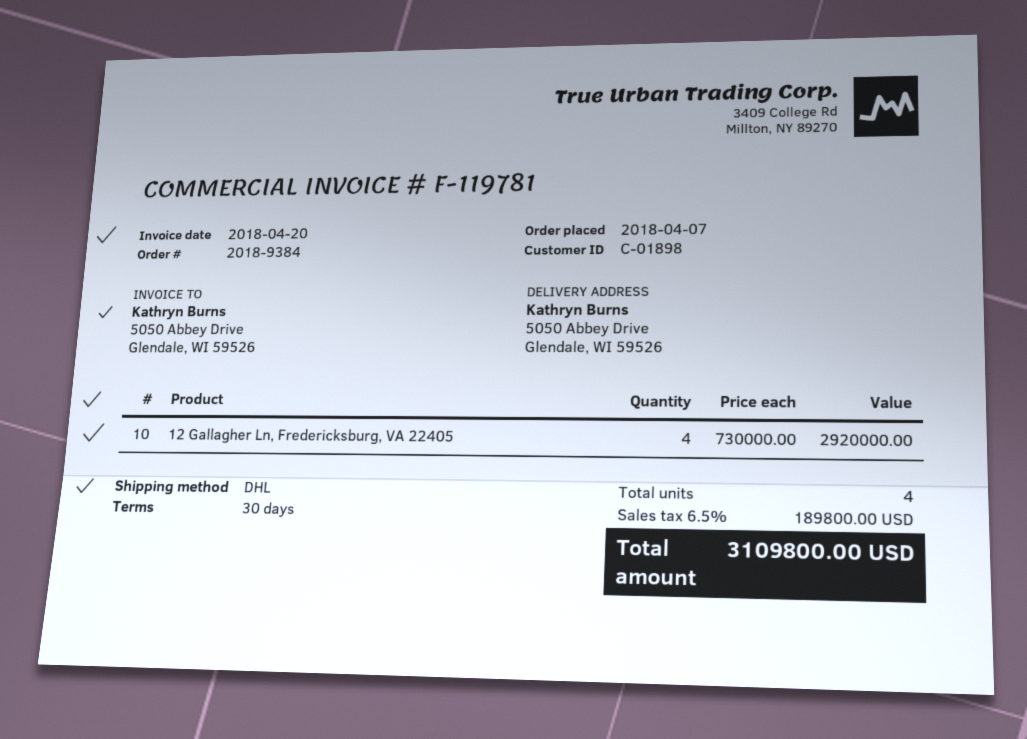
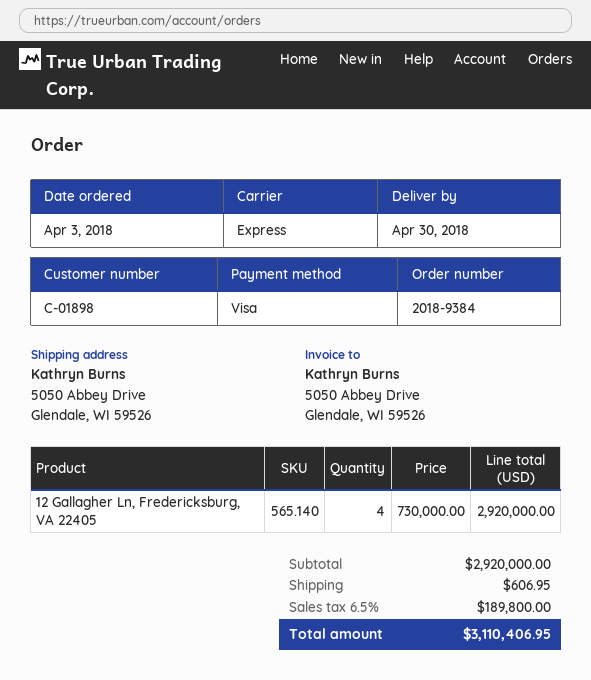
order date: 2018-04-07 -> 2018-04-03
shipping method: DHL -> express
shipping: none -> 606.95
total: 3109800.00 -> 3110406.95

